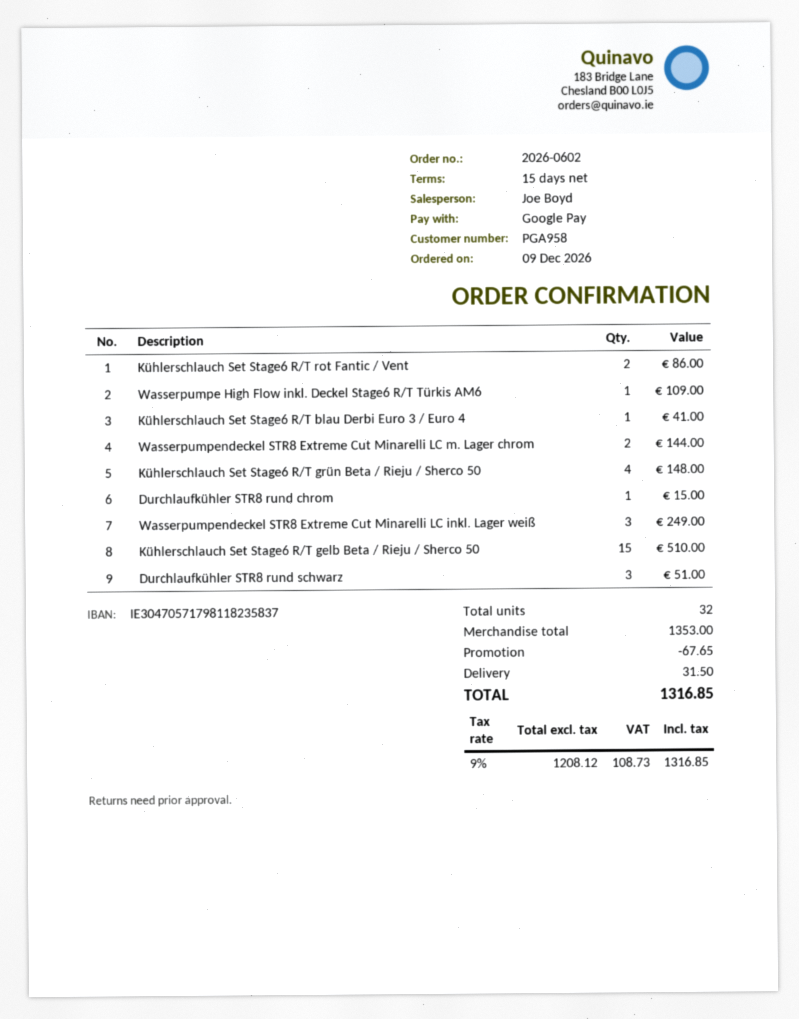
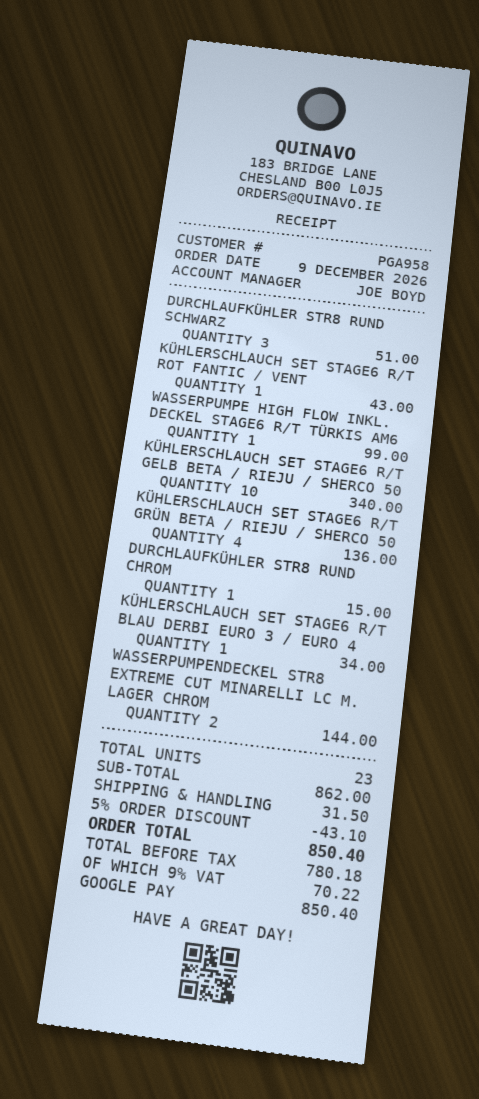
Kühlerschlauch Set Stage6 R/T rot Fantic / Vent: 2 for 86.00 -> 1 for 43.00
Wasserpumpe High Flow inkl. Deckel Stage6 R/T Türkis AM6: 1 for 109.00 -> 1 for 99.00
Kühlerschlauch Set Stage6 R/T blau Derbi Euro 3 / Euro 4: 1 for 41.00 -> 1 for 34.00
Kühlerschlauch Set Stage6 R/T grün Beta / Rieju / Sherco 50: 4 for 148.00 -> 4 for 136.00
Wasserpumpendeckel STR8 Extreme Cut Minarelli LC inkl. Lager weiß: 3 for 249.00 -> none
Kühlerschlauch Set Stage6 R/T gelb Beta / Rieju / Sherco 50: 15 for 510.00 -> 10 for 340.00
total quantity: 32 -> 23
subtotal: 1353.00 -> 862.00
discount: 67.65 -> 43.10
net: 1208.12 -> 780.18
tax: 9% = 108.73 -> 9% = 70.22
total: 1316.85 -> 850.40

